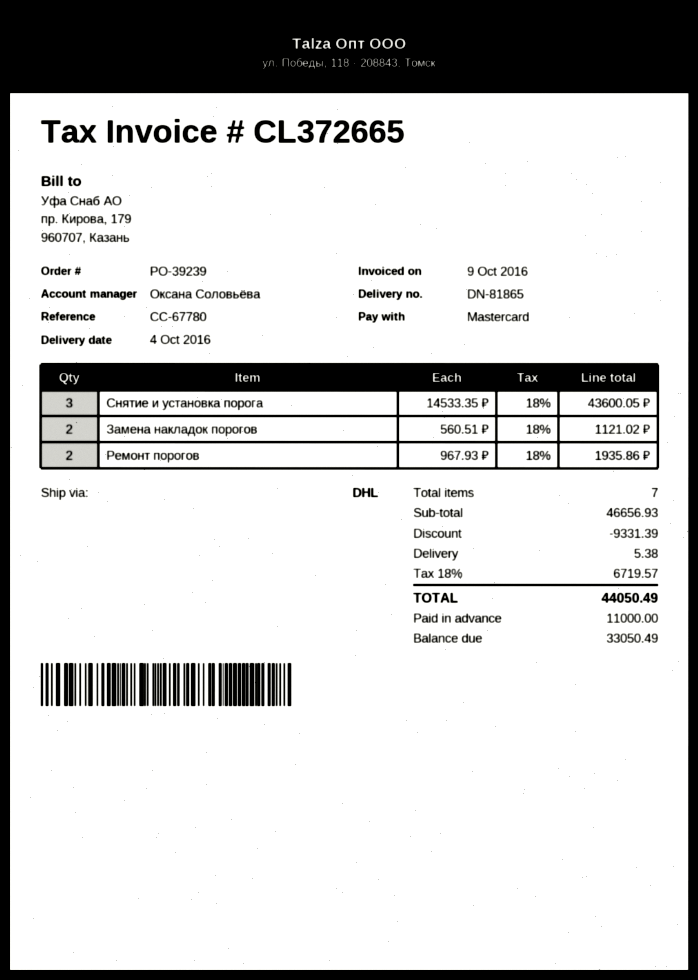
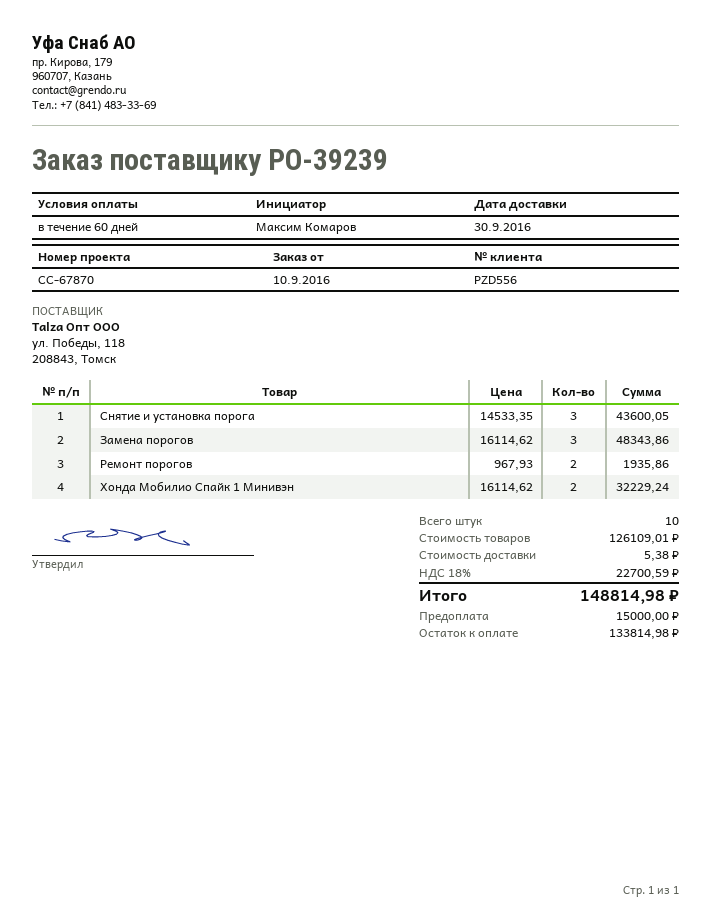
delivery date: 2016-10-04 -> 2016-09-30
reference: CC-67780 -> CC-67870
Замена накладок порогов: 2 x 560.51 = 1121.02 -> none
Замена порогов: none -> 3 x 16114.62 = 48343.86
Хонда Мобилио Спайк 1 Минивэн: none -> 2 x 16114.62 = 32229.24
total quantity: 7 -> 10
subtotal: 46656.93 -> 126109.01
discount: 9331.39 -> none
tax: 18% = 6719.57 -> 18% = 22700.59
total: 44050.49 -> 148814.98
deposit: 11000.00 -> 15000.00
balance: 33050.49 -> 133814.98

